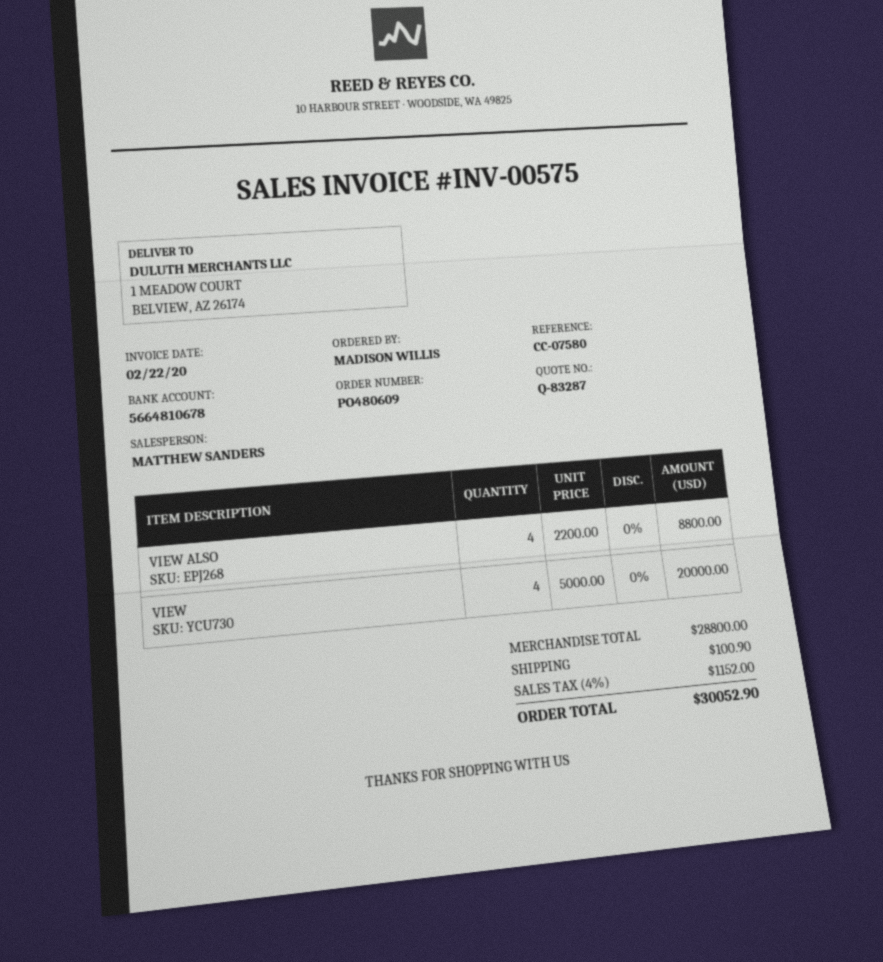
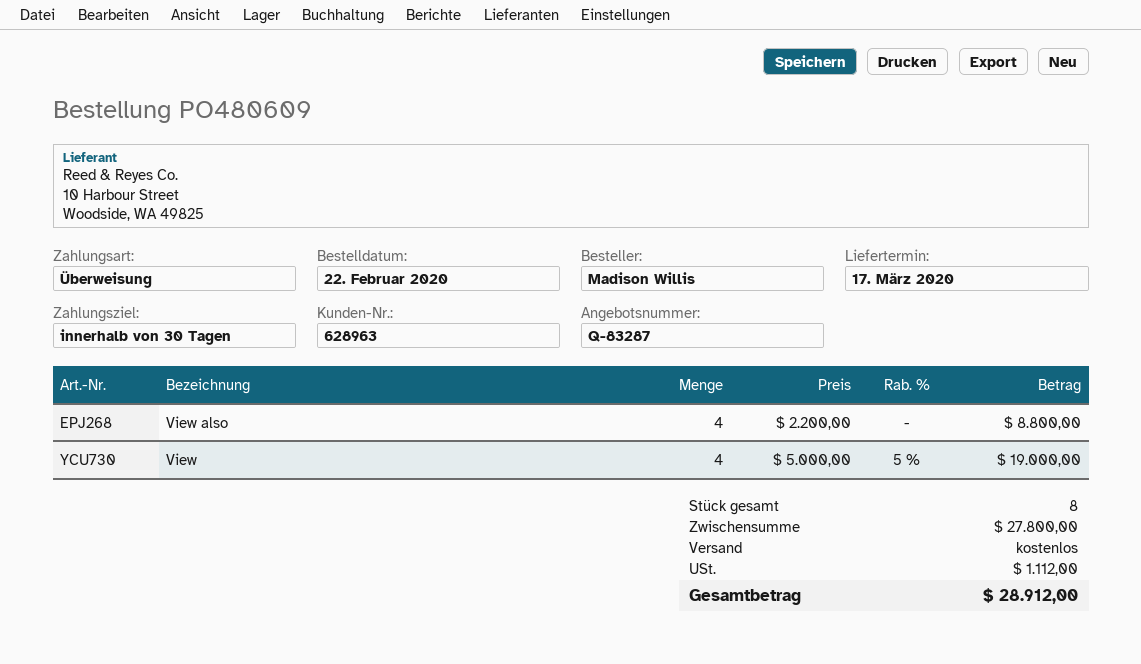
VIEW: 4 x 5000.00 = 20000.00 -> 4 x 5000.00 - 5% = 19000.00
subtotal: 28800.00 -> 27800.00
shipping: 100.90 -> 0.00
tax: 1152.00 -> 1112.00
total: 30052.90 -> 28912.00

